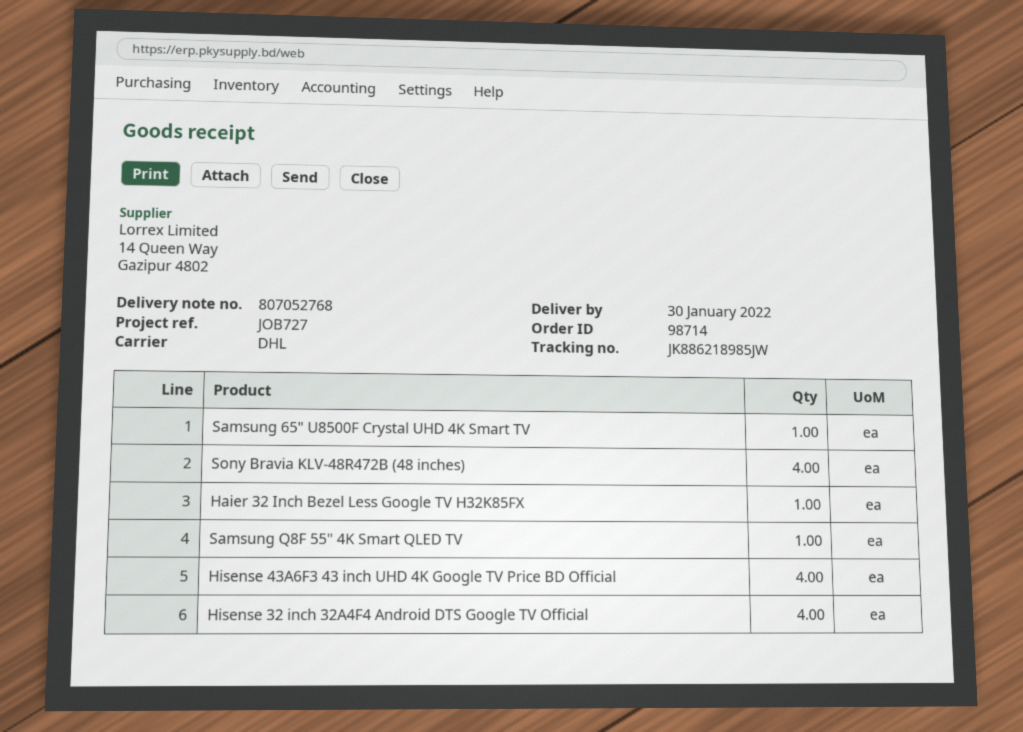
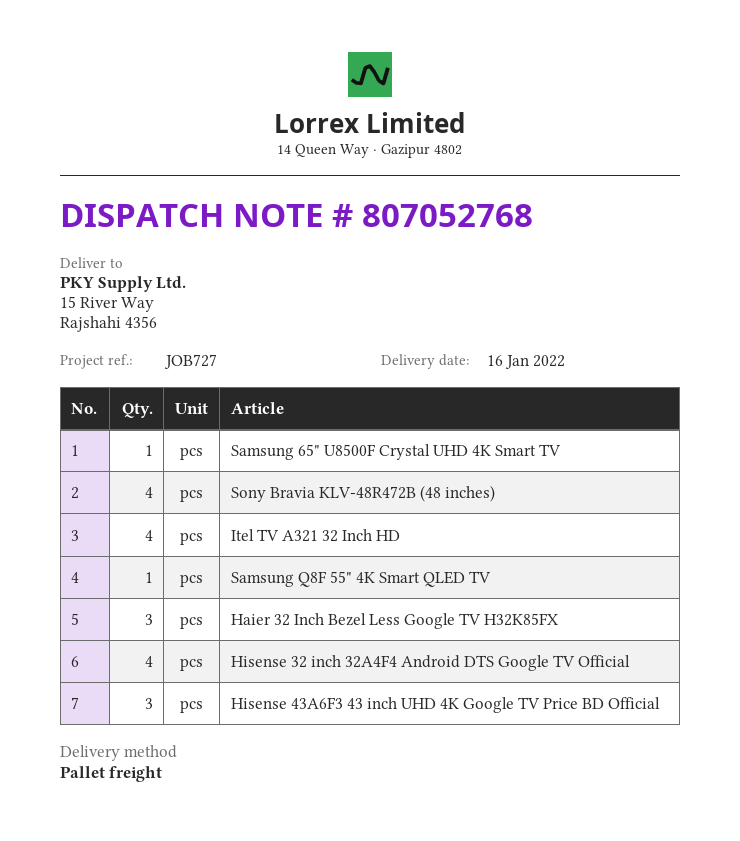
delivery date: 2022-01-30 -> 2022-01-16
shipping method: DHL -> pallet freight
Haier 32 Inch Bezel Less Google TV H32K85FX: 1 -> 3
Hisense 43A6F3 43 inch UHD 4K Google TV Price BD Official: 4 -> 3
Itel TV A321 32 Inch HD: none -> 4

